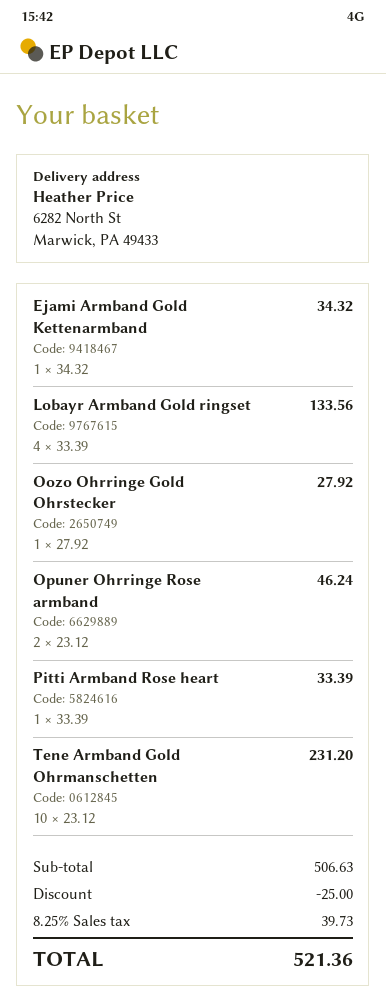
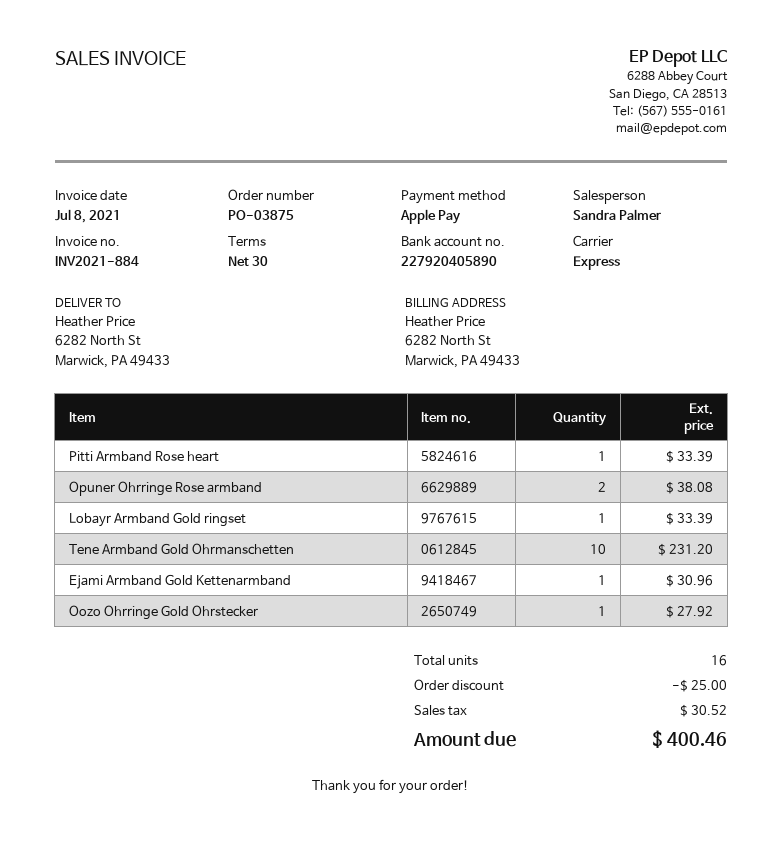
Ejami Armband Gold Kettenarmband: 1 for 34.32 -> 1 for 30.96
Lobayr Armband Gold ringset: 4 for 133.56 -> 1 for 33.39
Opuner Ohrringe Rose armband: 2 for 46.24 -> 2 for 38.08
tax: 39.73 -> 30.52
total: 521.36 -> 400.46

